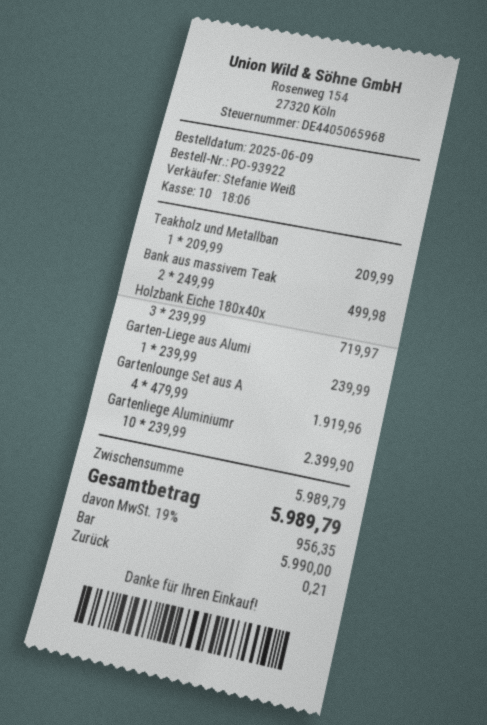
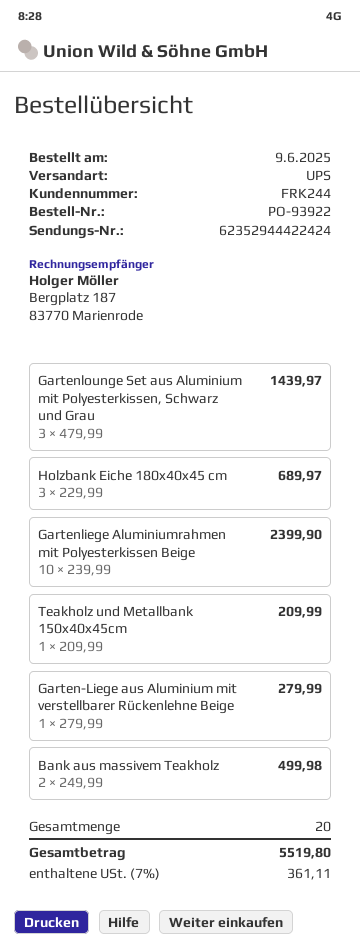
Holzbank Eiche 180x40x: 3 x 239.99 = 719.97 -> 3 x 229.99 = 689.97
Garten-Liege aus Alumi: 1 x 239.99 = 239.99 -> 1 x 279.99 = 279.99
Gartenlounge Set aus A: 4 x 479.99 = 1919.96 -> 3 x 479.99 = 1439.97
tax: 19% = 956.35 -> 7% = 361.11
total: 5989.79 -> 5519.80

